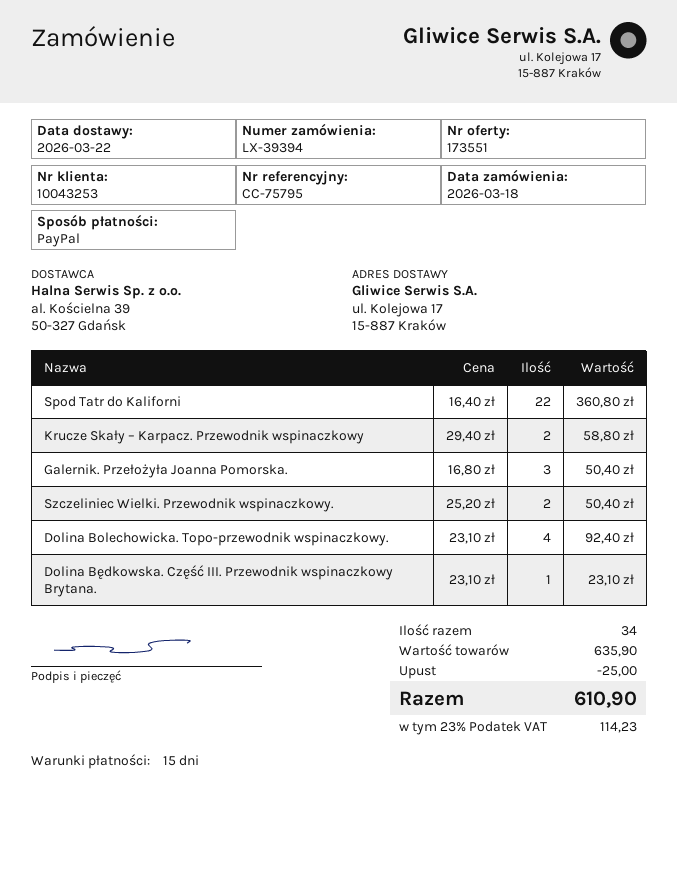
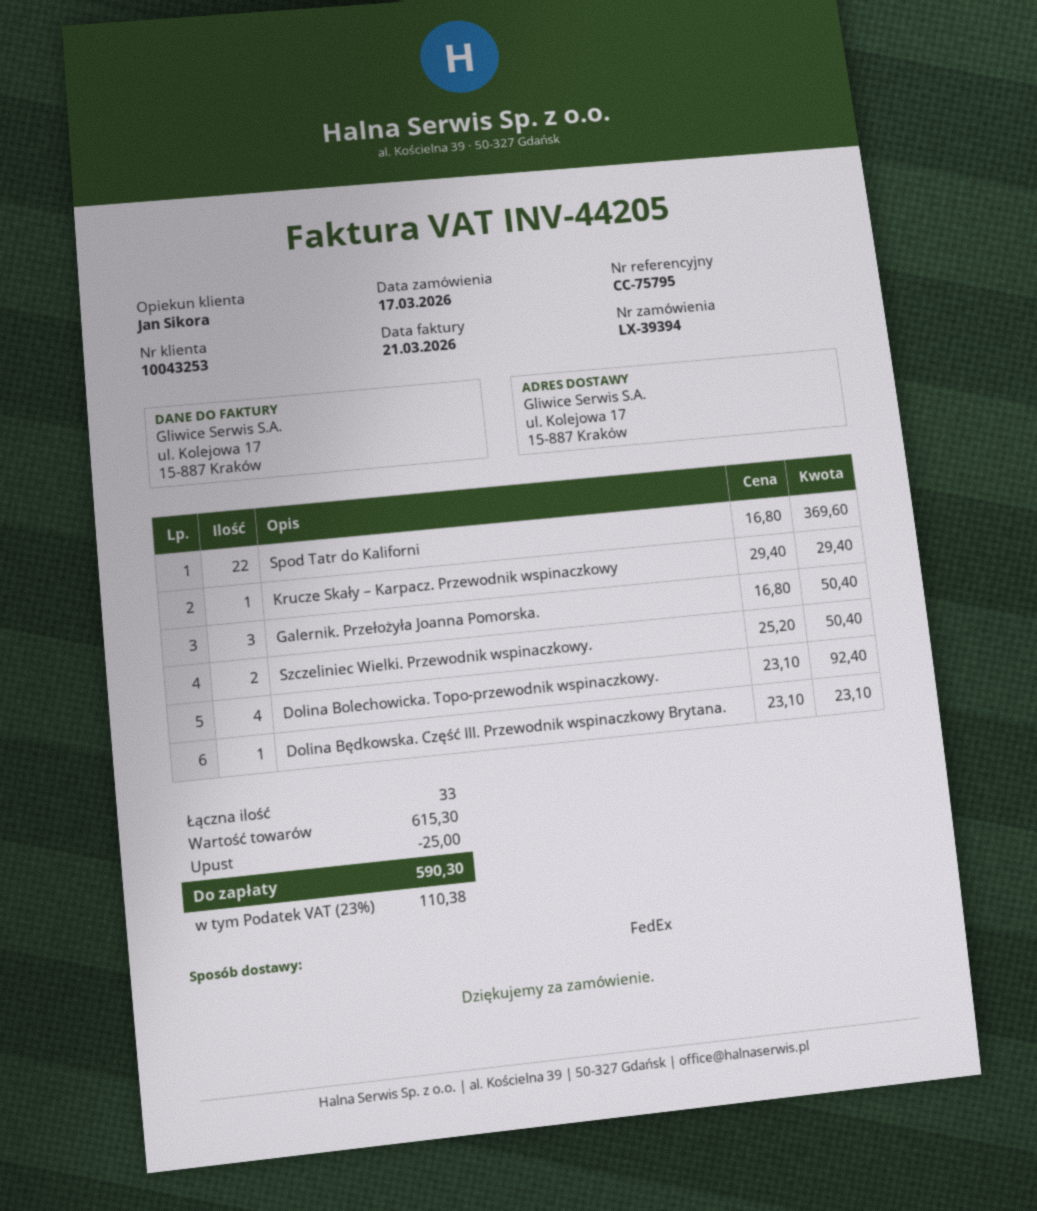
order date: 2026-03-18 -> 2026-03-17
Spod Tatr do Kaliforni: 22 x 16.40 = 360.80 -> 22 x 16.80 = 369.60
Krucze Skały – Karpacz. Przewodnik wspinaczkowy: 2 x 29.40 = 58.80 -> 1 x 29.40 = 29.40
total quantity: 34 -> 33
subtotal: 635.90 -> 615.30
tax: 23% = 114.23 -> 23% = 110.38
total: 610.90 -> 590.30

